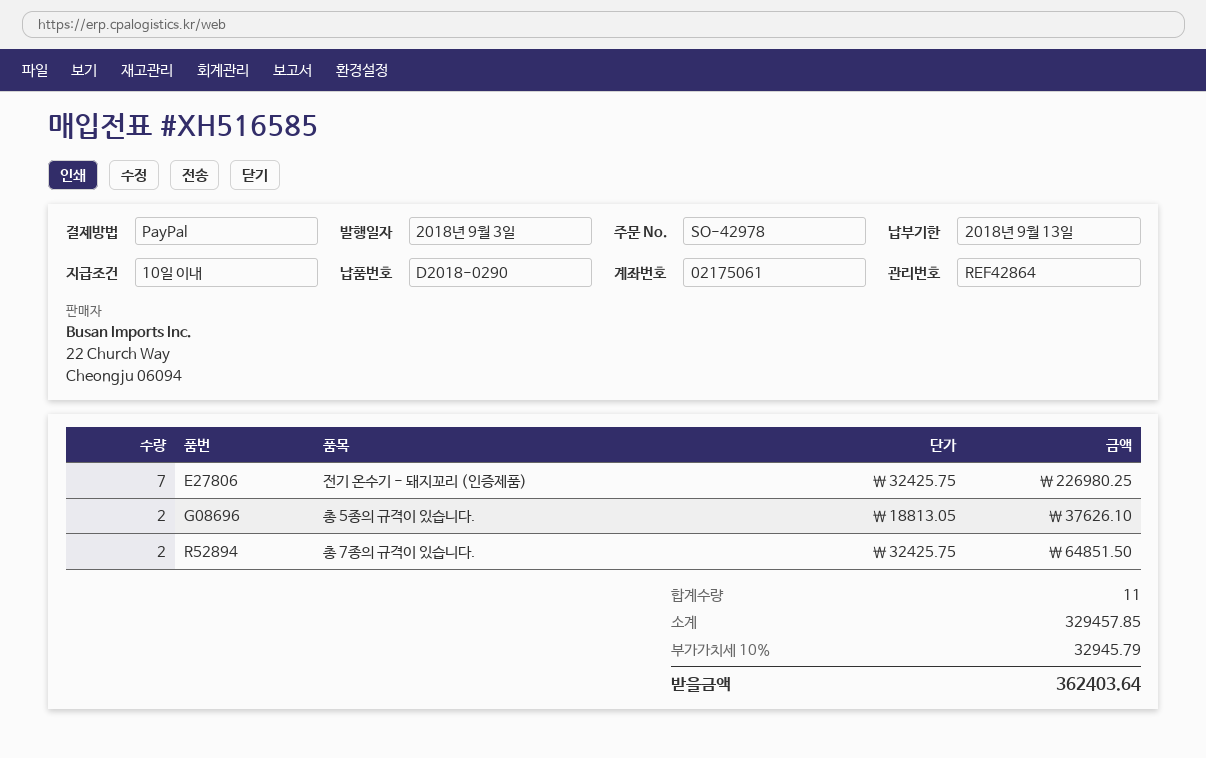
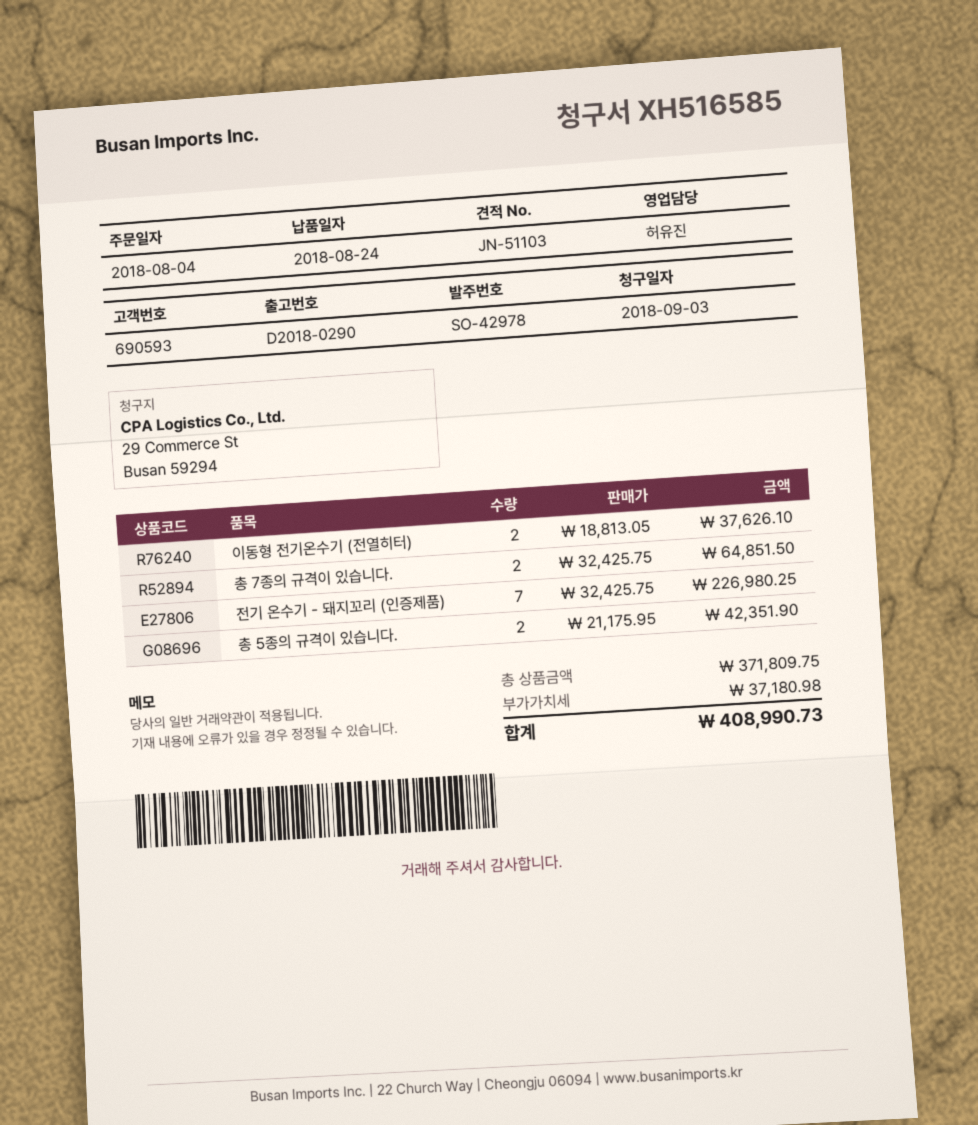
총 5종의 규격이 있습니다.: 2 x 18813.05 = 37626.10 -> 2 x 21175.95 = 42351.90
이동형 전기온수기 (전열히터): none -> 2 x 18813.05 = 37626.10
subtotal: 329457.85 -> 371809.75
tax: 32945.79 -> 37180.98
total: 362403.64 -> 408990.73

